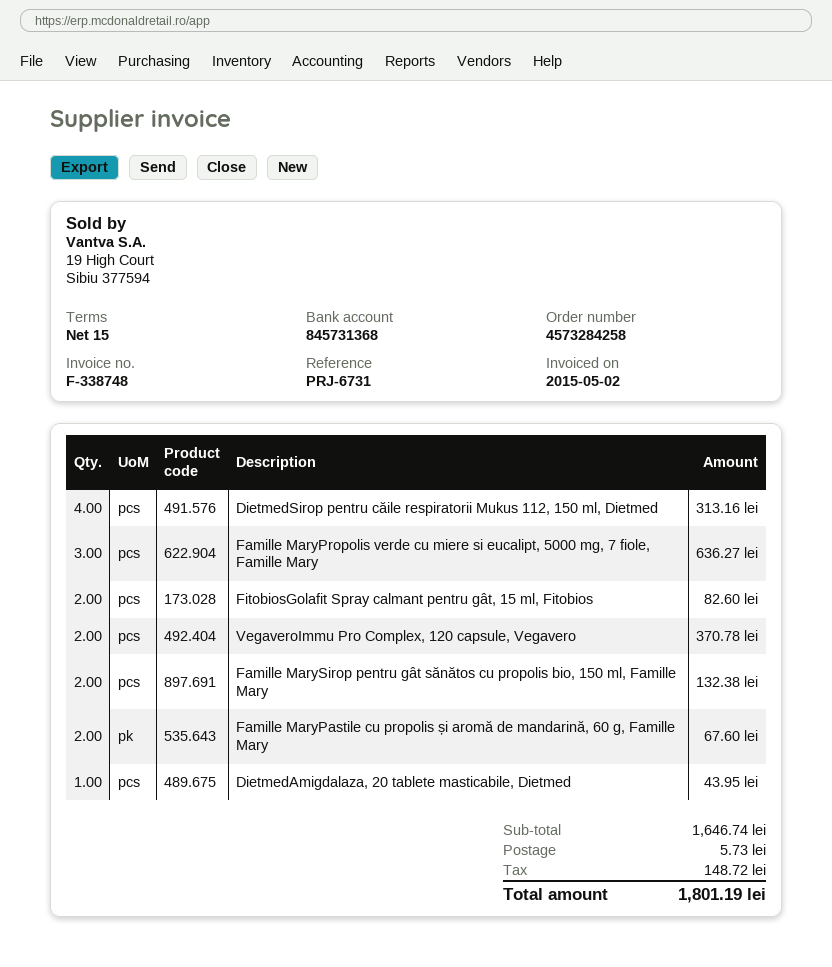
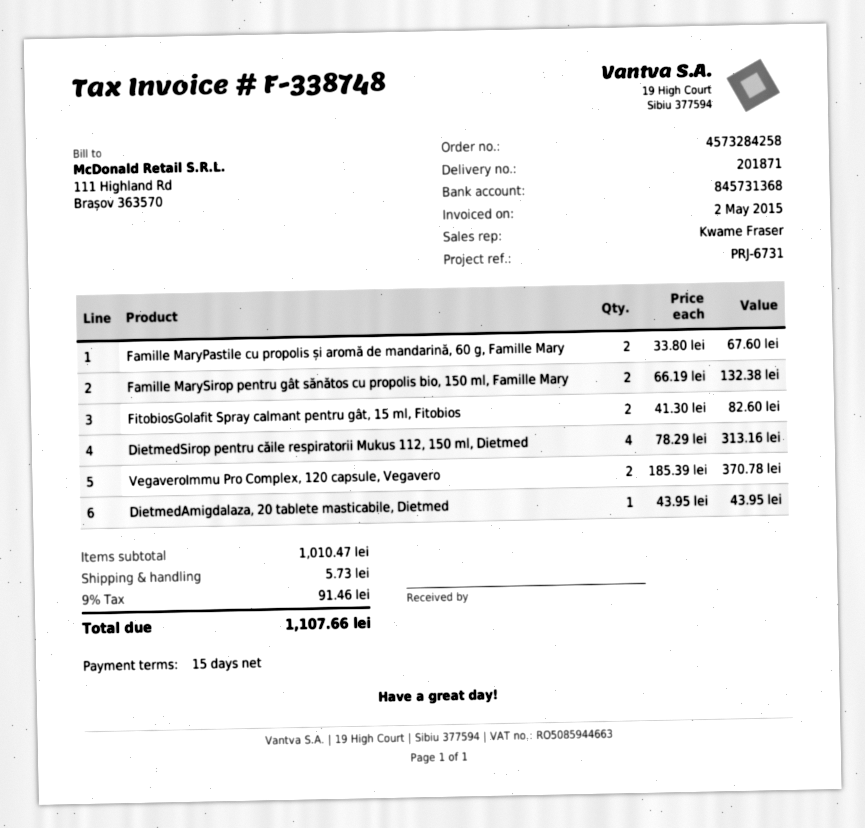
Famille MaryPropolis verde cu miere si eucalipt, 5000 mg, 7 fiole, Famille Mary: 3 for 636.27 -> none
subtotal: 1646.74 -> 1010.47
tax: 148.72 -> 91.46
total: 1801.19 -> 1107.66

